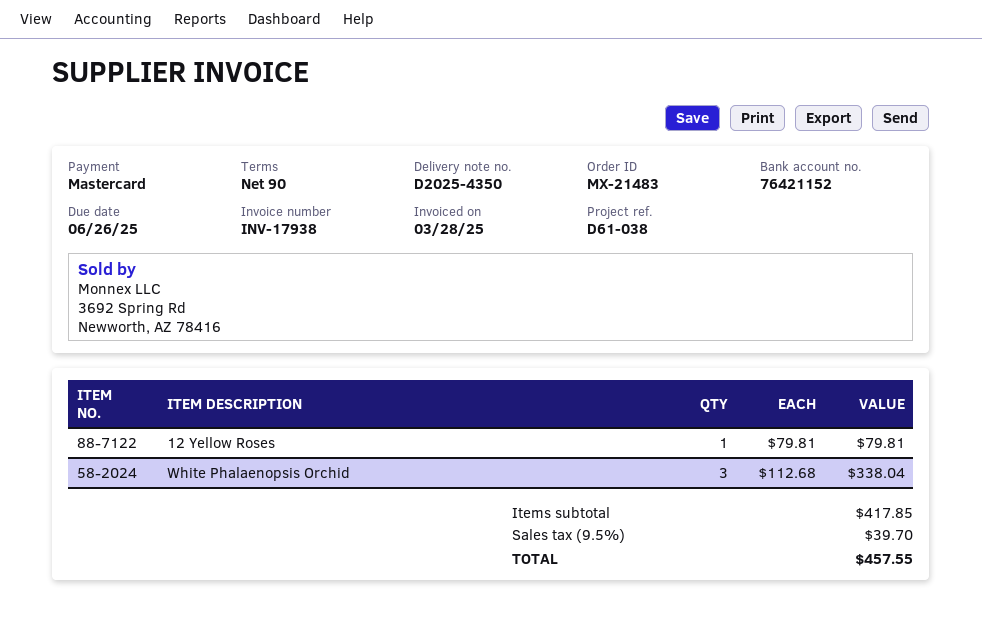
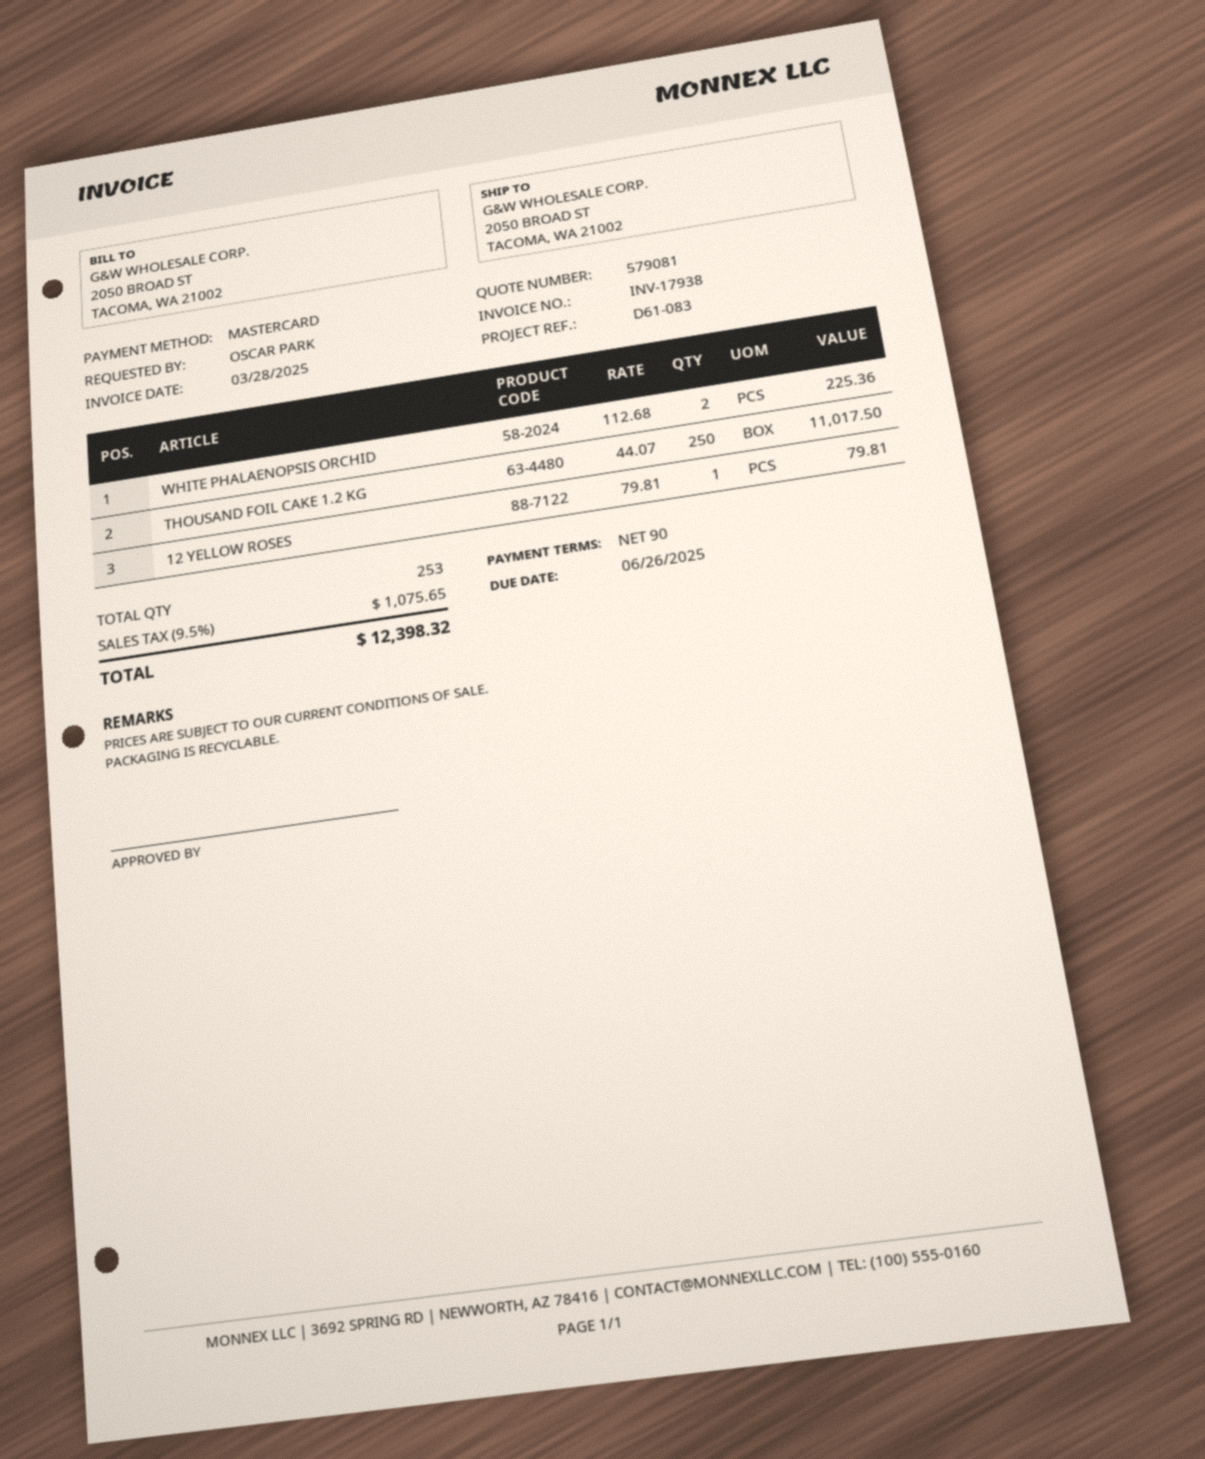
reference: D61-038 -> D61-083
White Phalaenopsis Orchid: 3 x 112.68 = 338.04 -> 2 x 112.68 = 225.36
THOUSAND FOIL CAKE 1.2 KG: none -> 250 x 44.07 = 11017.50
tax: 9.5% = 39.70 -> 9.5% = 1075.65
total: 457.55 -> 12398.32

